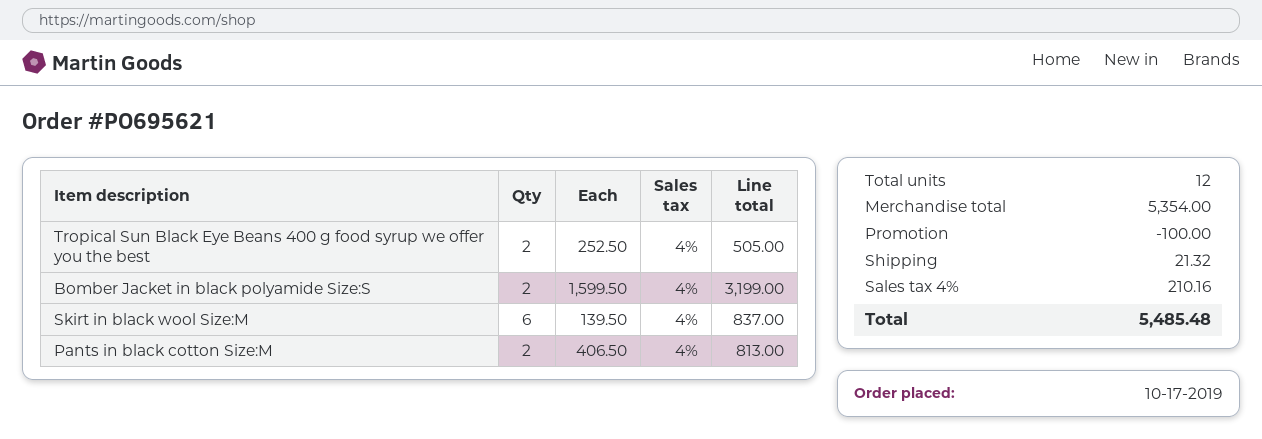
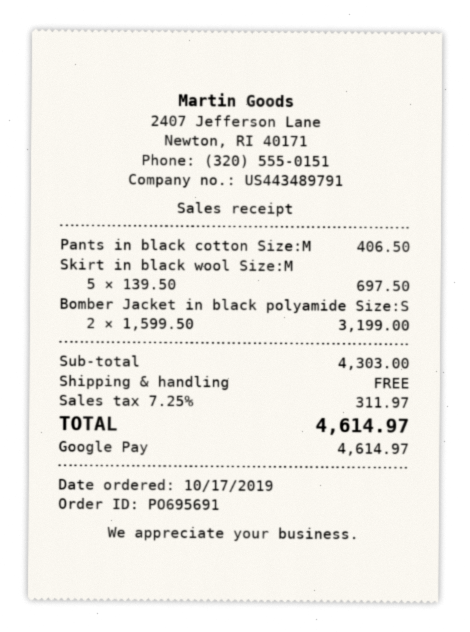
order number: PO695621 -> PO695691
Tropical Sun Black Eye Beans 400 g food syrup we offer you the best: 2 x 252.50 = 505.00 -> none
Skirt in black wool Size:M: 6 x 139.50 = 837.00 -> 5 x 139.50 = 697.50
Pants in black cotton Size:M: 2 x 406.50 = 813.00 -> 1 x 406.50 = 406.50
subtotal: 5354.00 -> 4303.00
discount: 100.00 -> none
shipping: 21.32 -> 0.00
tax: 4% = 210.16 -> 7.25% = 311.97
total: 5485.48 -> 4614.97

